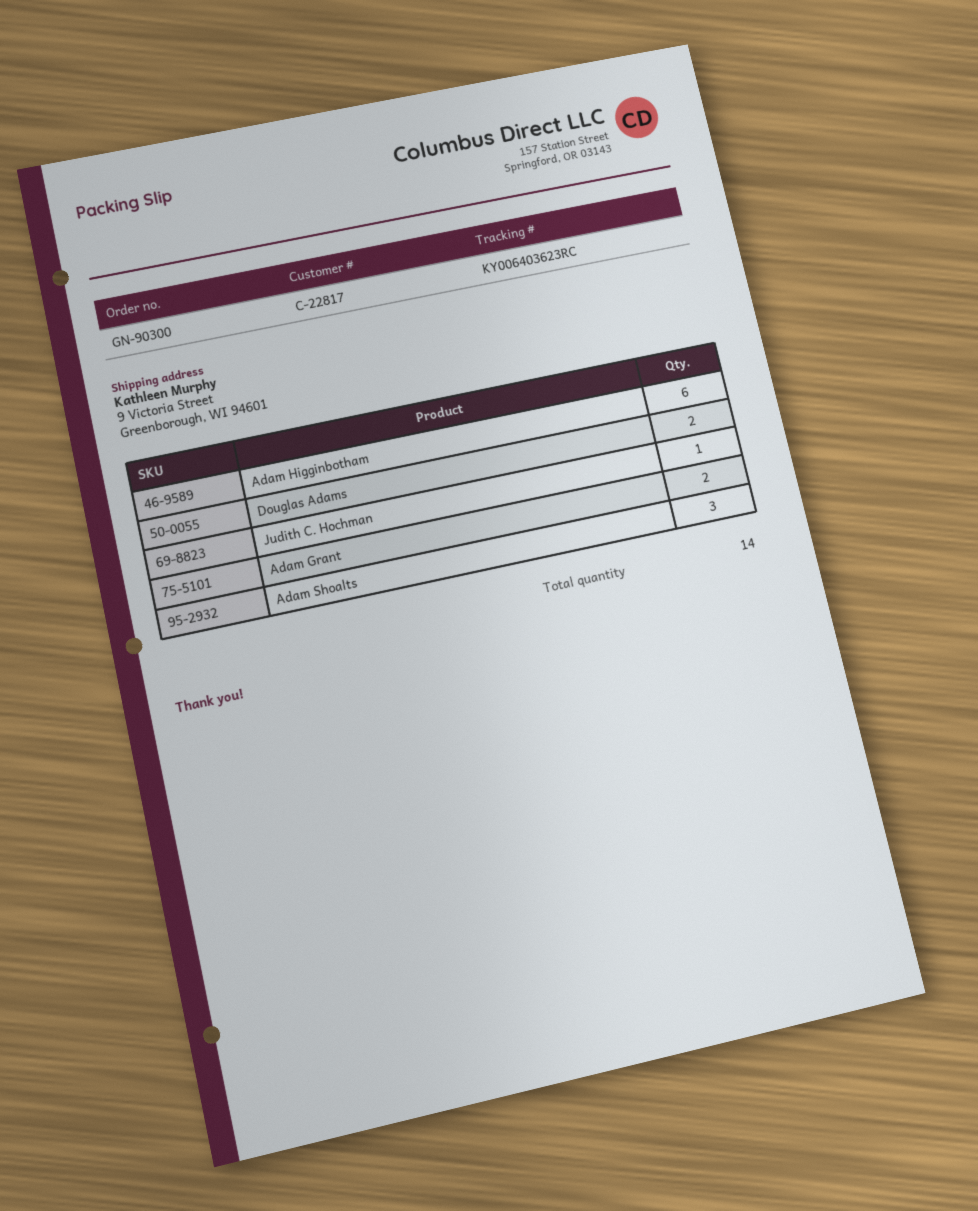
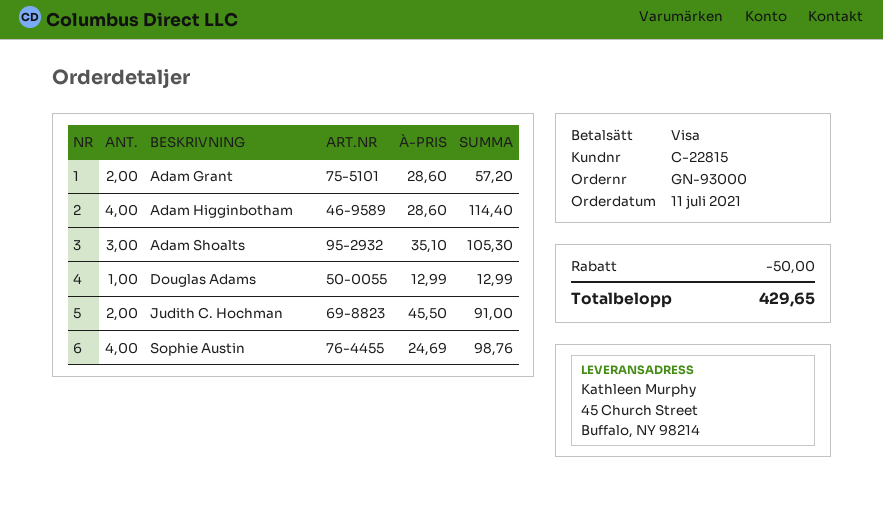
order number: GN-90300 -> GN-93000
customer number: C-22817 -> C-22815
ship to: 9 Victoria Street, Greenborough, WI 94601 -> 45 Church Street, Buffalo, NY 98214
Adam Higginbotham: 6 -> 4
Douglas Adams: 2 -> 1
Judith C. Hochman: 1 -> 2
Sophie Austin: none -> 4

